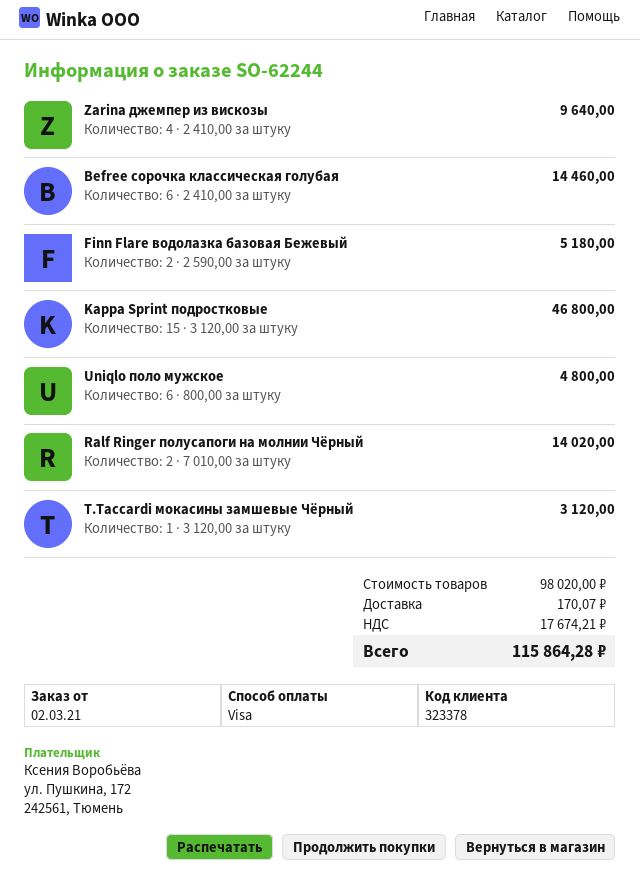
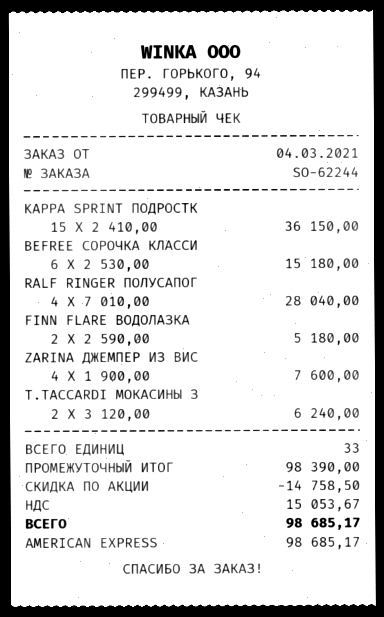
order date: 2021-03-02 -> 2021-03-04
payment method: Visa -> American Express
Zarina джемпер из вискозы: 4 x 2410.00 = 9640.00 -> 4 x 1900.00 = 7600.00
Befree сорочка классическая голубая: 6 x 2410.00 = 14460.00 -> 6 x 2530.00 = 15180.00
Kappa Sprint подростковые: 15 x 3120.00 = 46800.00 -> 15 x 2410.00 = 36150.00
Uniqlo поло мужское: 6 x 800.00 = 4800.00 -> none
Ralf Ringer полусапоги на молнии Чёрный: 2 x 7010.00 = 14020.00 -> 4 x 7010.00 = 28040.00
T.Taccardi мокасины замшевые Чёрный: 1 x 3120.00 = 3120.00 -> 2 x 3120.00 = 6240.00
subtotal: 98020.00 -> 98390.00
discount: none -> 14758.50
shipping: 170.07 -> none
tax: 17674.21 -> 15053.67
total: 115864.28 -> 98685.17

